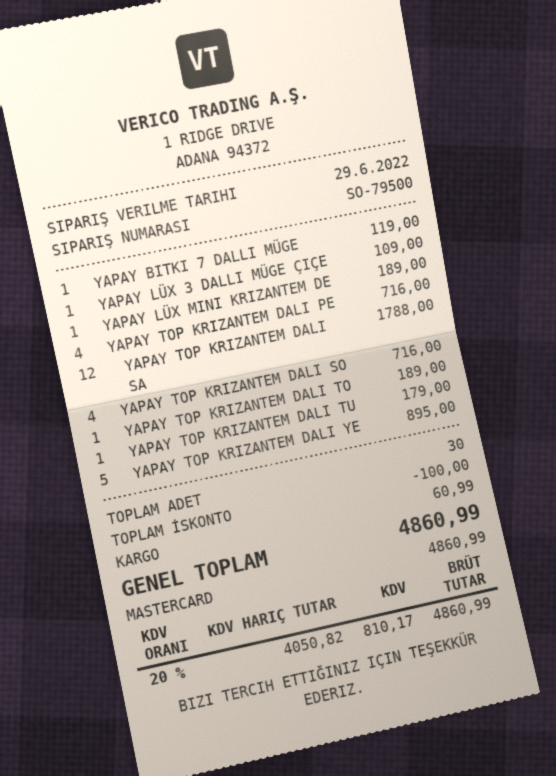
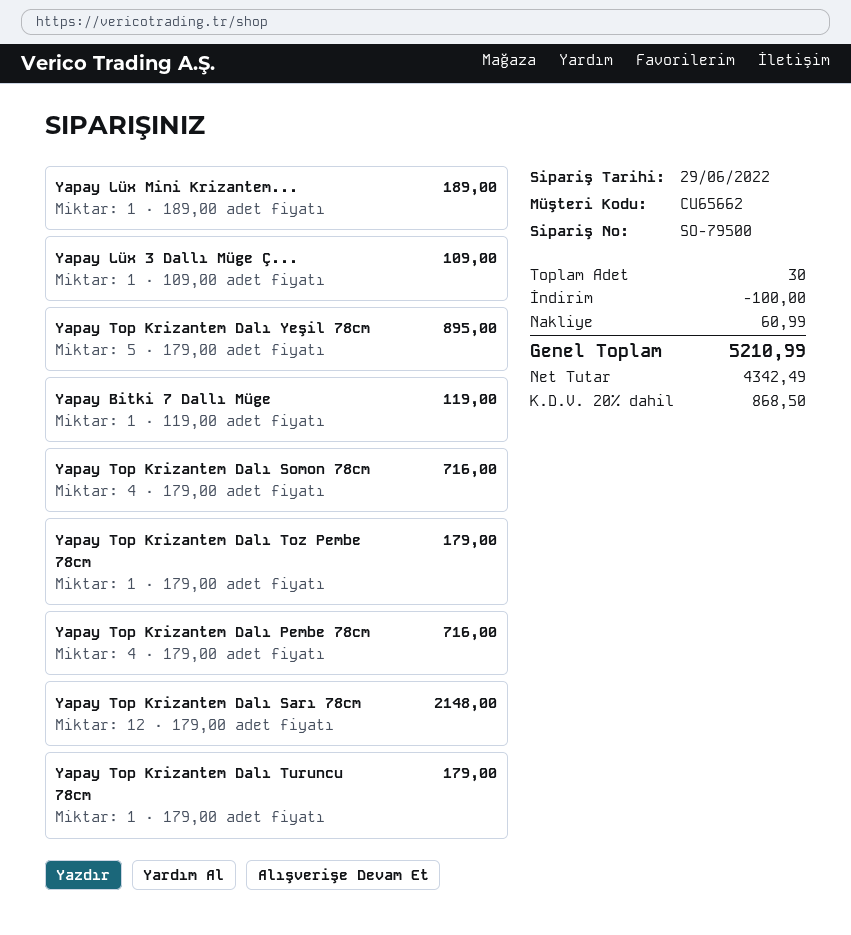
YAPAY TOP KRIZANTEM DALI SA: 12 for 1788.00 -> 12 for 2148.00
YAPAY TOP KRIZANTEM DALI TO: 1 for 189.00 -> 1 for 179.00
net: 4050.82 -> 4342.49
tax: 20% = 810.17 -> 20% = 868.50
total: 4860.99 -> 5210.99

